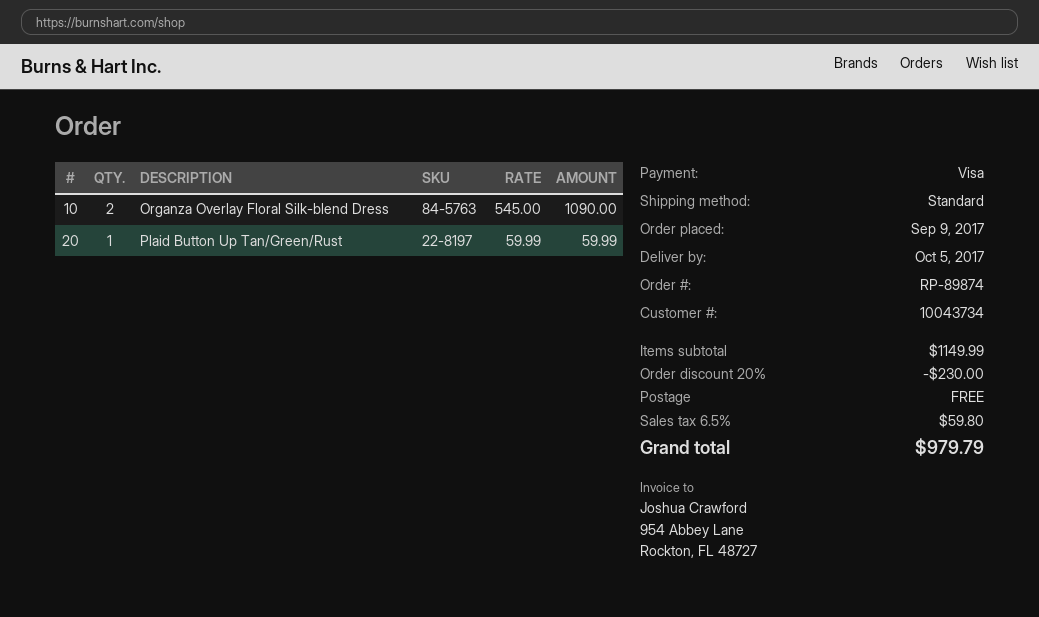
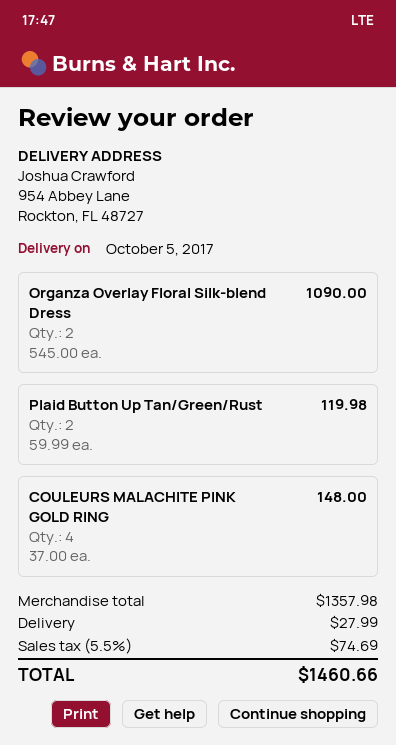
Plaid Button Up Tan/Green/Rust: 1 x 59.99 = 59.99 -> 2 x 59.99 = 119.98
COULEURS MALACHITE PINK GOLD RING: none -> 4 x 37.00 = 148.00
subtotal: 1149.99 -> 1357.98
discount: 20% = 230.00 -> none
shipping: 0.00 -> 27.99
tax: 6.5% = 59.80 -> 5.5% = 74.69
total: 979.79 -> 1460.66

